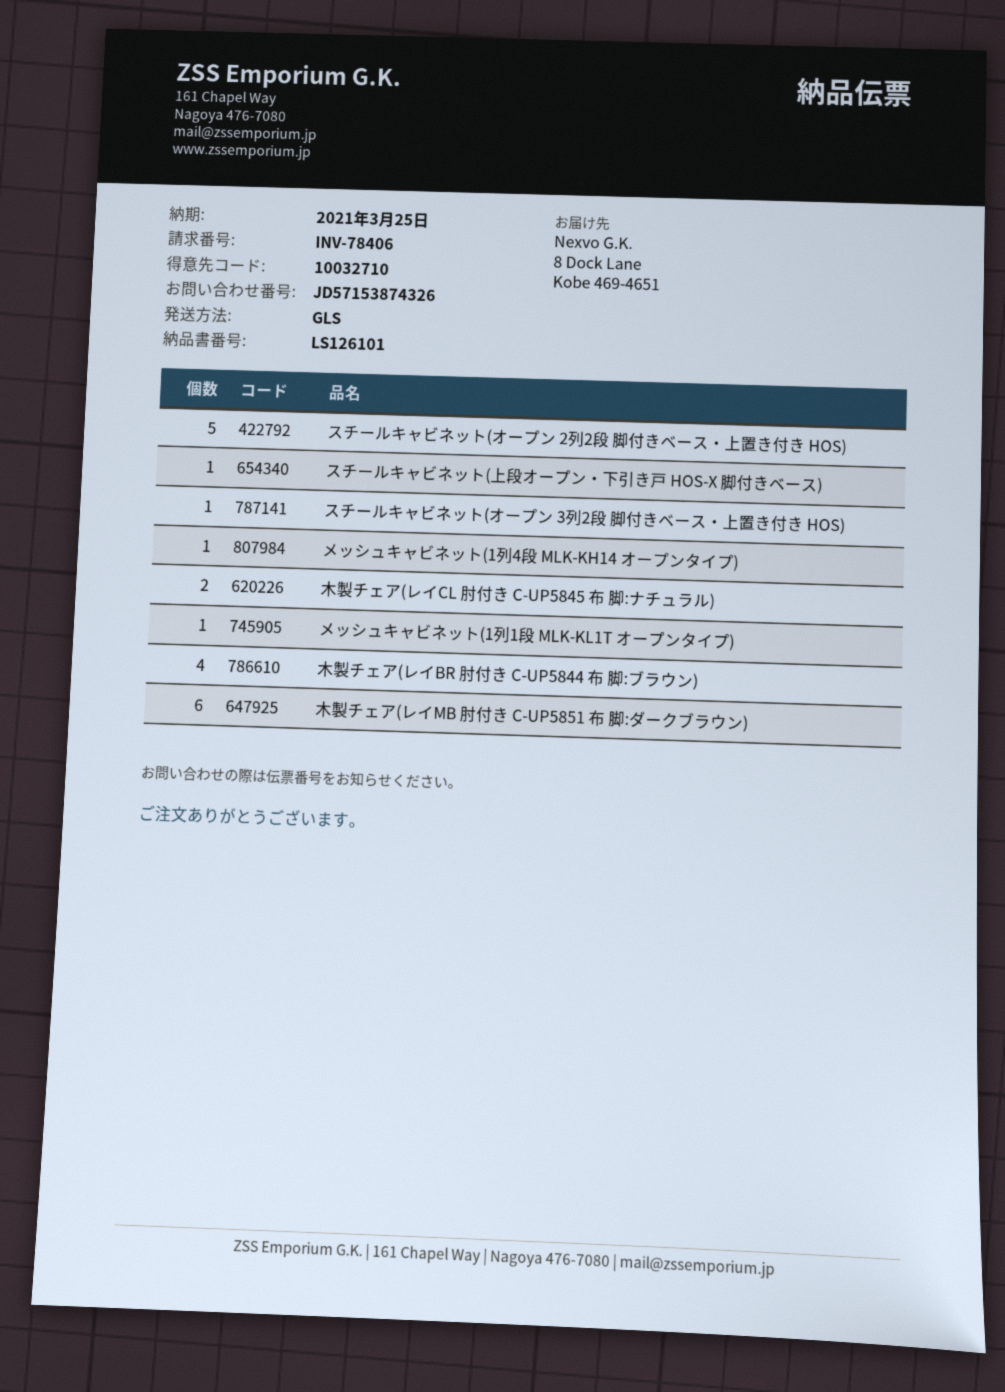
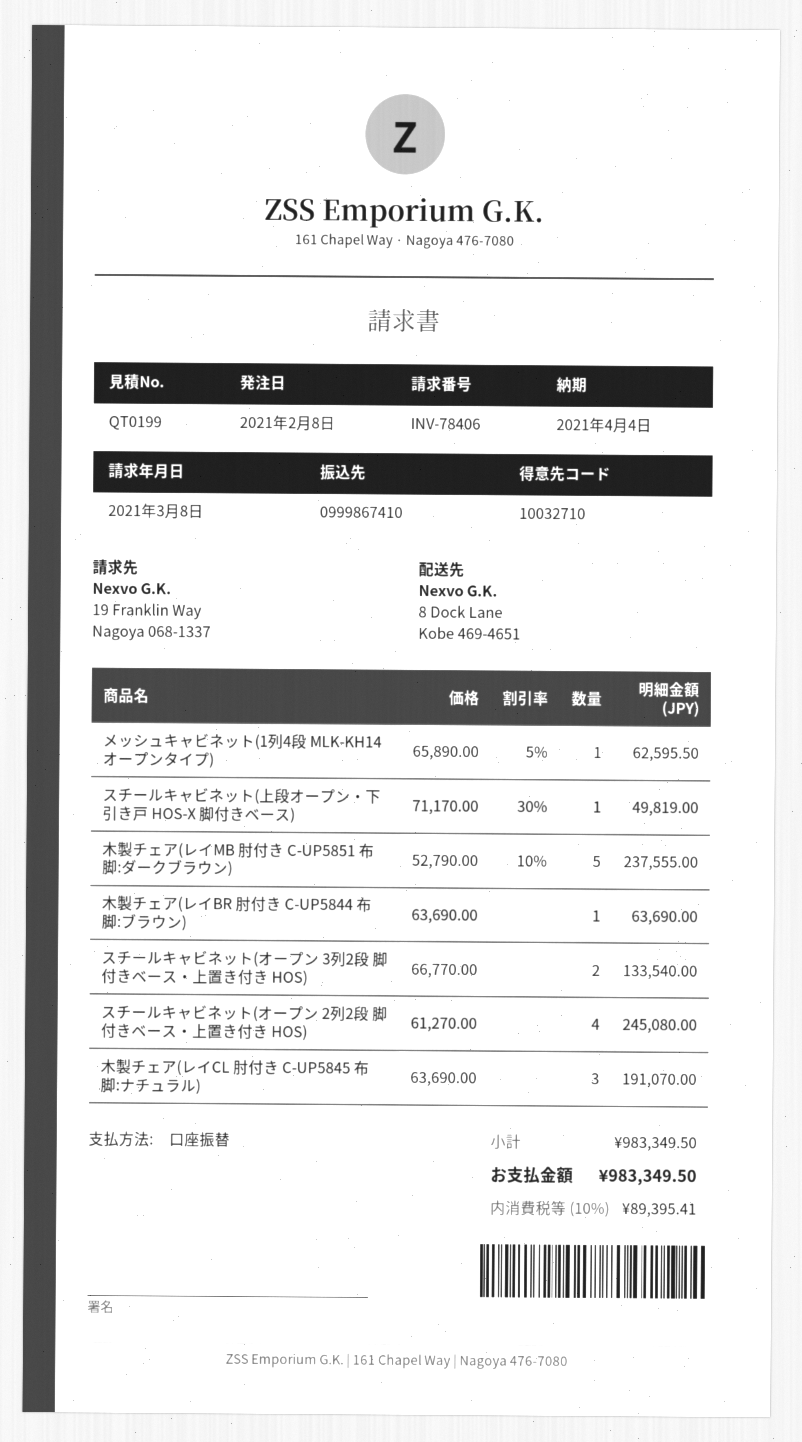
delivery date: 2021-03-25 -> 2021-04-04
スチールキャビネット(オープン 2列2段 脚付きベース・上置き付き HOS): 5 -> 4
スチールキャビネット(オープン 3列2段 脚付きベース・上置き付き HOS): 1 -> 2
木製チェア(レイCL 肘付き C-UP5845 布 脚:ナチュラル): 2 -> 3
メッシュキャビネット(1列1段 MLK-KL1T オープンタイプ): 1 -> none
木製チェア(レイBR 肘付き C-UP5844 布 脚:ブラウン): 4 -> 1
木製チェア(レイMB 肘付き C-UP5851 布 脚:ダークブラウン): 6 -> 5

